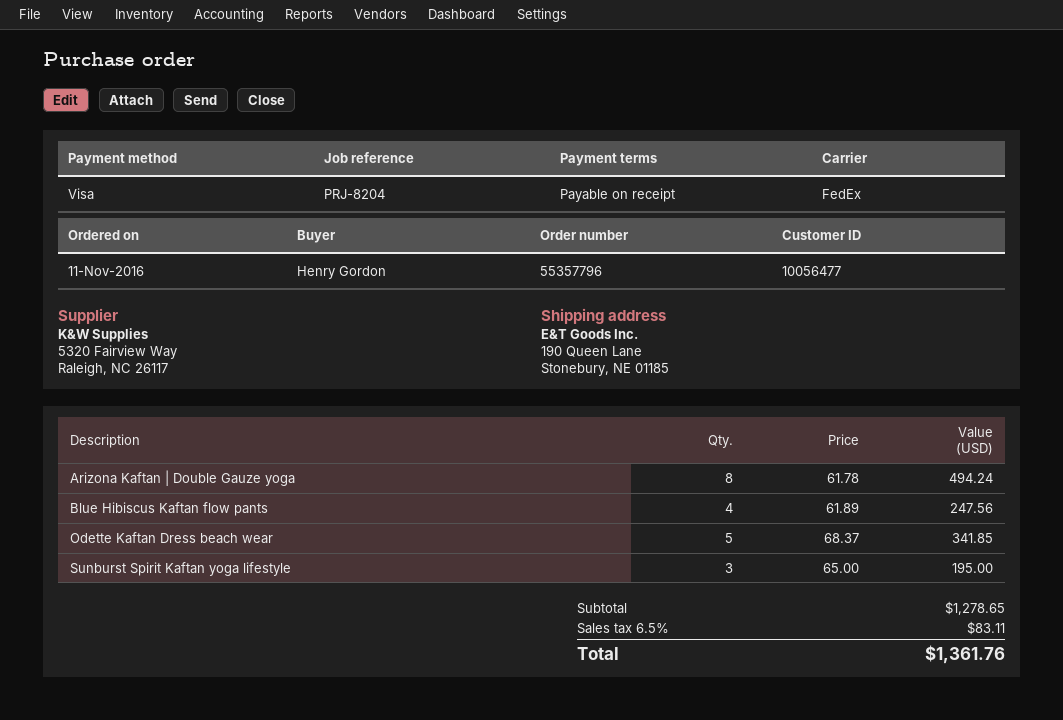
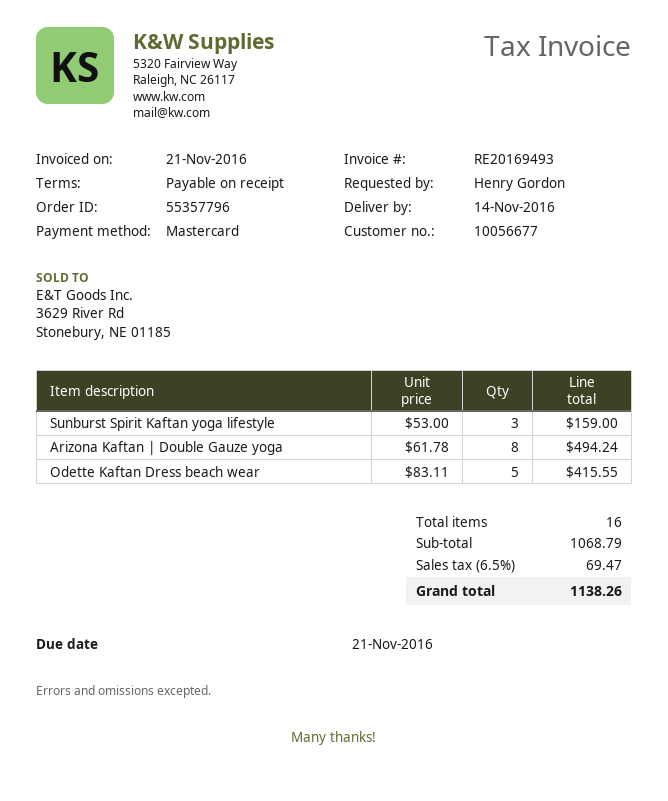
customer number: 10056477 -> 10056677
payment method: Visa -> Mastercard
Blue Hibiscus Kaftan flow pants: 4 x 61.89 = 247.56 -> none
Odette Kaftan Dress beach wear: 5 x 68.37 = 341.85 -> 5 x 83.11 = 415.55
Sunburst Spirit Kaftan yoga lifestyle: 3 x 65.00 = 195.00 -> 3 x 53.00 = 159.00
subtotal: 1278.65 -> 1068.79
tax: 6.5% = 83.11 -> 6.5% = 69.47
total: 1361.76 -> 1138.26

